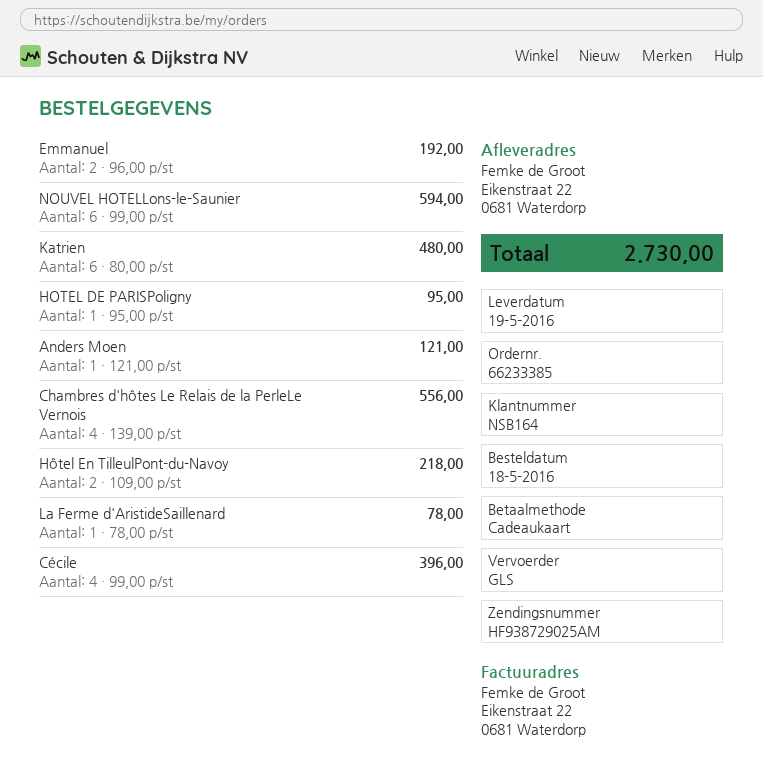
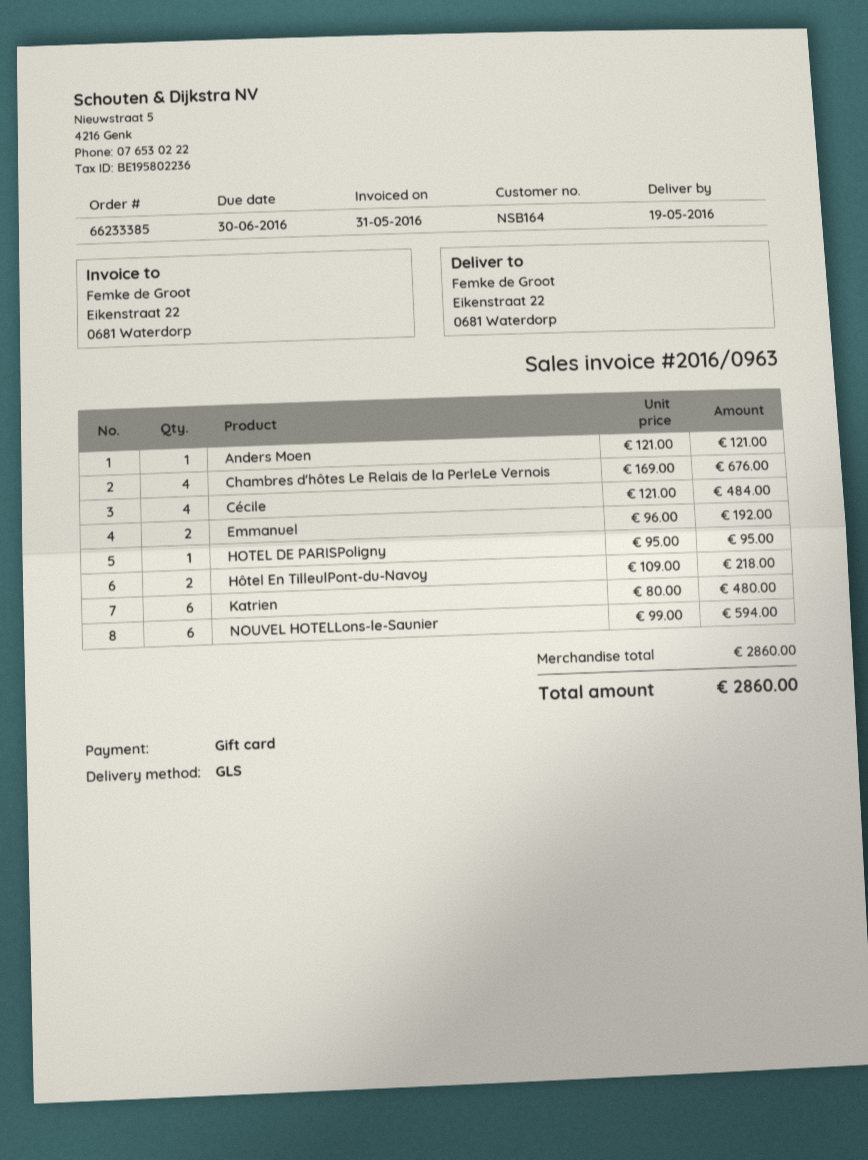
Chambres d'hôtes Le Relais de la PerleLe Vernois: 4 x 139.00 = 556.00 -> 4 x 169.00 = 676.00
La Ferme d'AristideSaillenard: 1 x 78.00 = 78.00 -> none
Cécile: 4 x 99.00 = 396.00 -> 4 x 121.00 = 484.00
total: 2730.00 -> 2860.00

